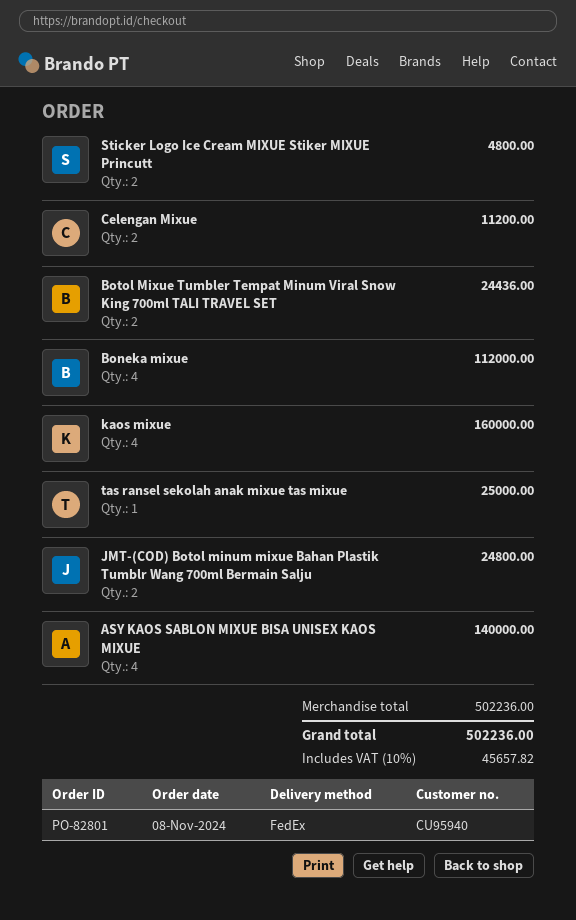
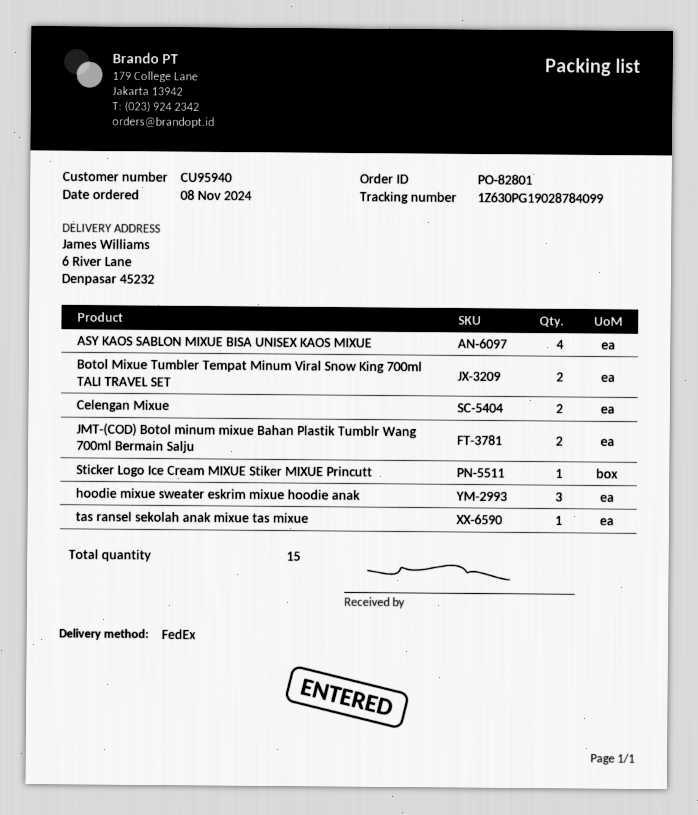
Sticker Logo Ice Cream MIXUE Stiker MIXUE Princutt: 2 -> 1
Boneka mixue: 4 -> none
kaos mixue: 4 -> none
hoodie mixue sweater eskrim mixue hoodie anak: none -> 3

